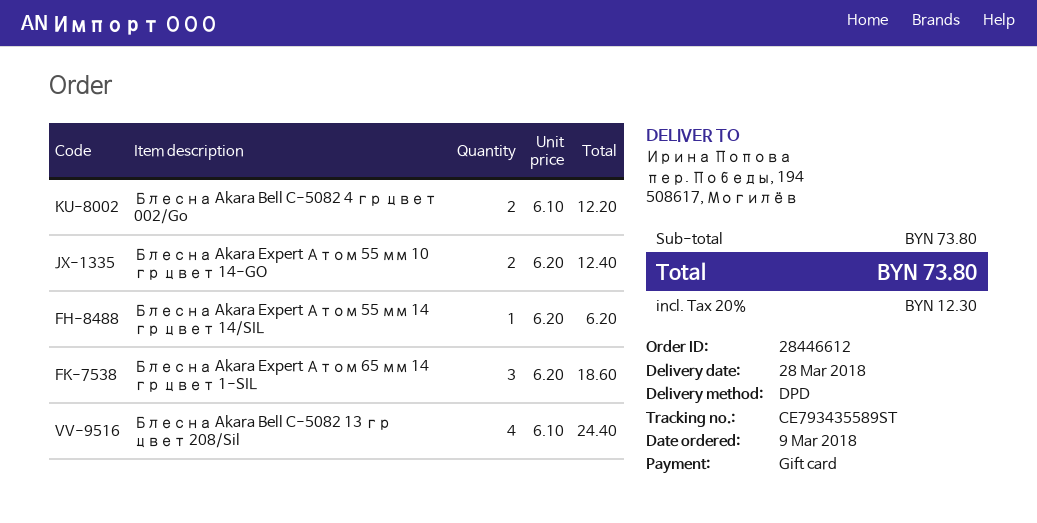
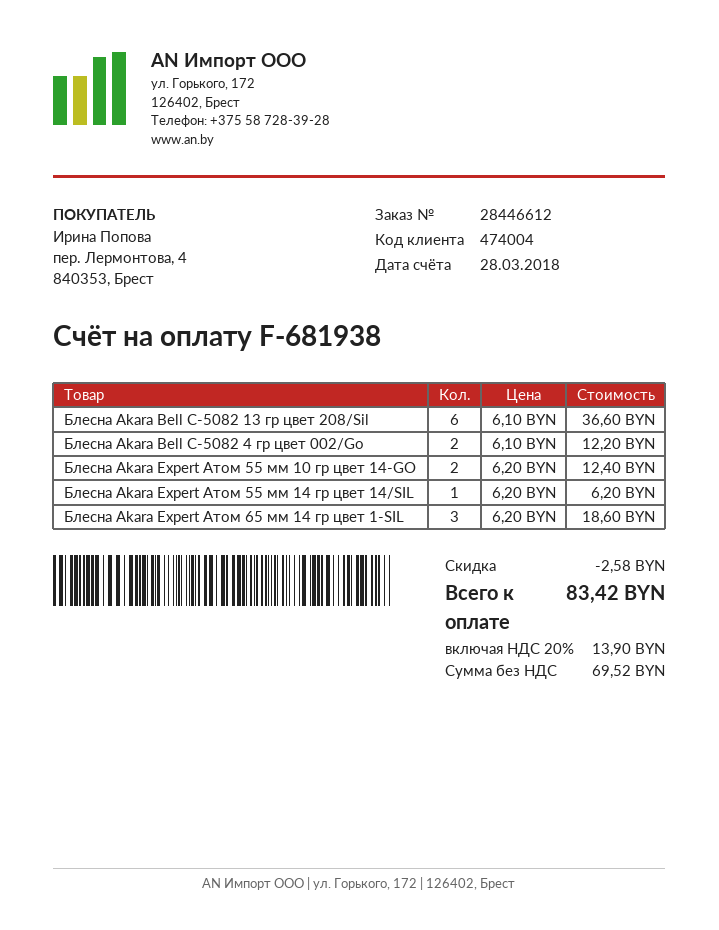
Блесна Akara Bell C-5082 13 гр цвет 208/Sil: 4 x 6.10 = 24.40 -> 6 x 6.10 = 36.60
discount: none -> 2.58
tax: 20% = 12.30 -> 20% = 13.90
total: 73.80 -> 83.42

